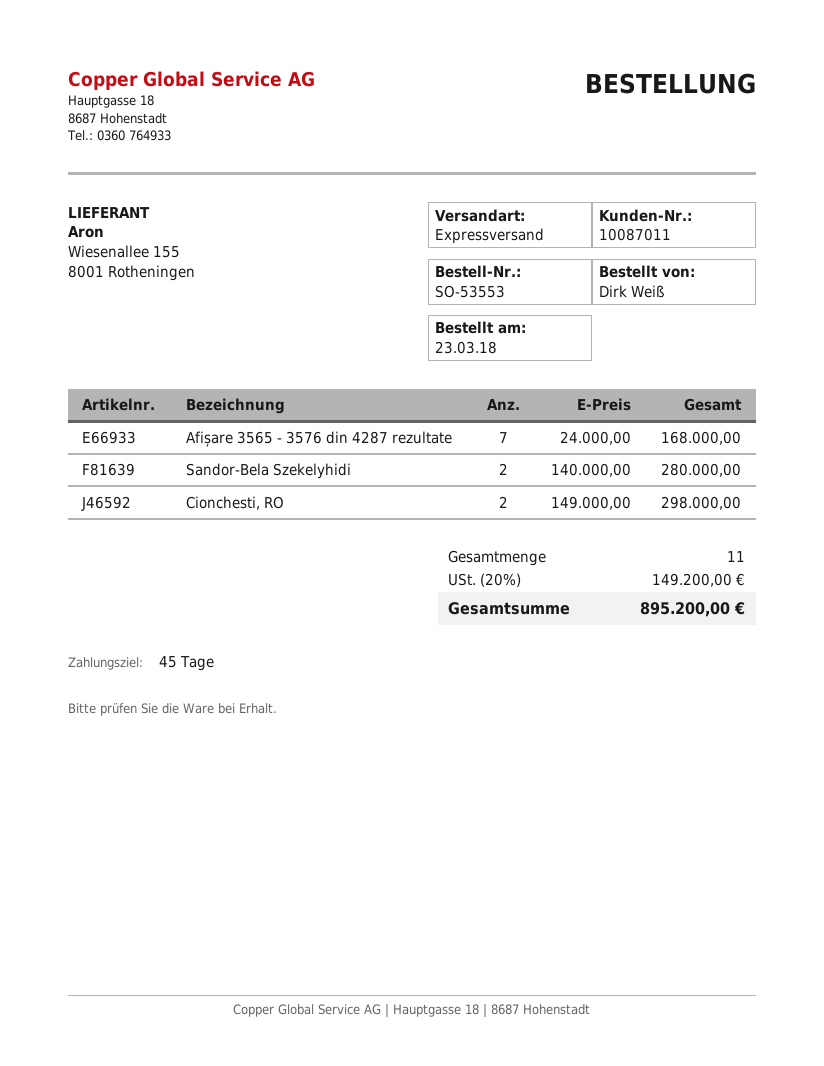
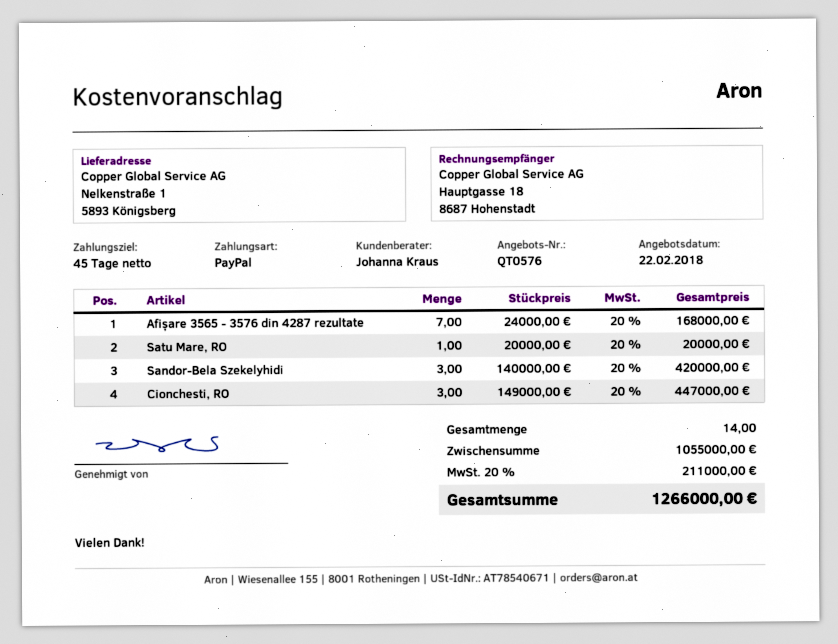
Sandor-Bela Szekelyhidi: 2 x 140000.00 = 280000.00 -> 3 x 140000.00 = 420000.00
Cionchesti, RO: 2 x 149000.00 = 298000.00 -> 3 x 149000.00 = 447000.00
Satu Mare, RO: none -> 1 x 20000.00 = 20000.00
total quantity: 11 -> 14
tax: 20% = 149200.00 -> 20% = 211000.00
total: 895200.00 -> 1266000.00

